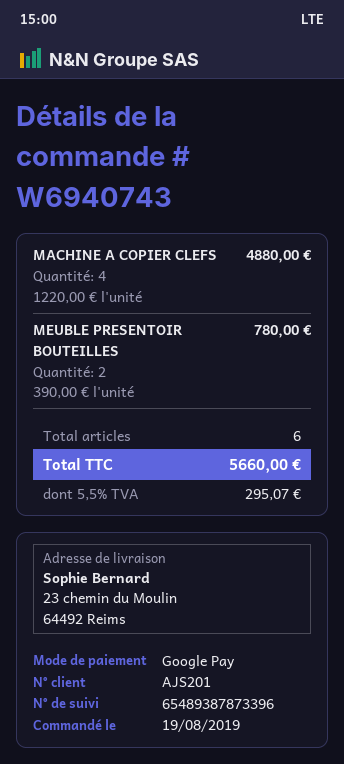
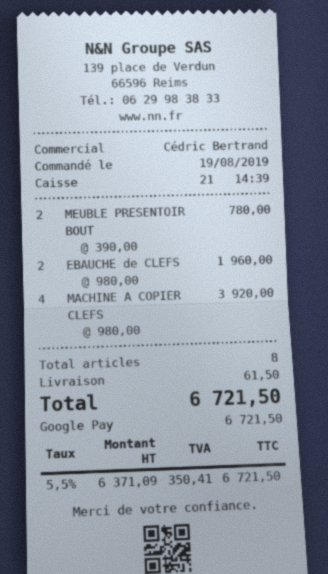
MACHINE A COPIER CLEFS: 4 x 1220.00 = 4880.00 -> 4 x 980.00 = 3920.00
EBAUCHE de CLEFS: none -> 2 x 980.00 = 1960.00
total quantity: 6 -> 8
shipping: none -> 61.50
tax: 5.5% = 295.07 -> 5.5% = 350.41
total: 5660.00 -> 6721.50

